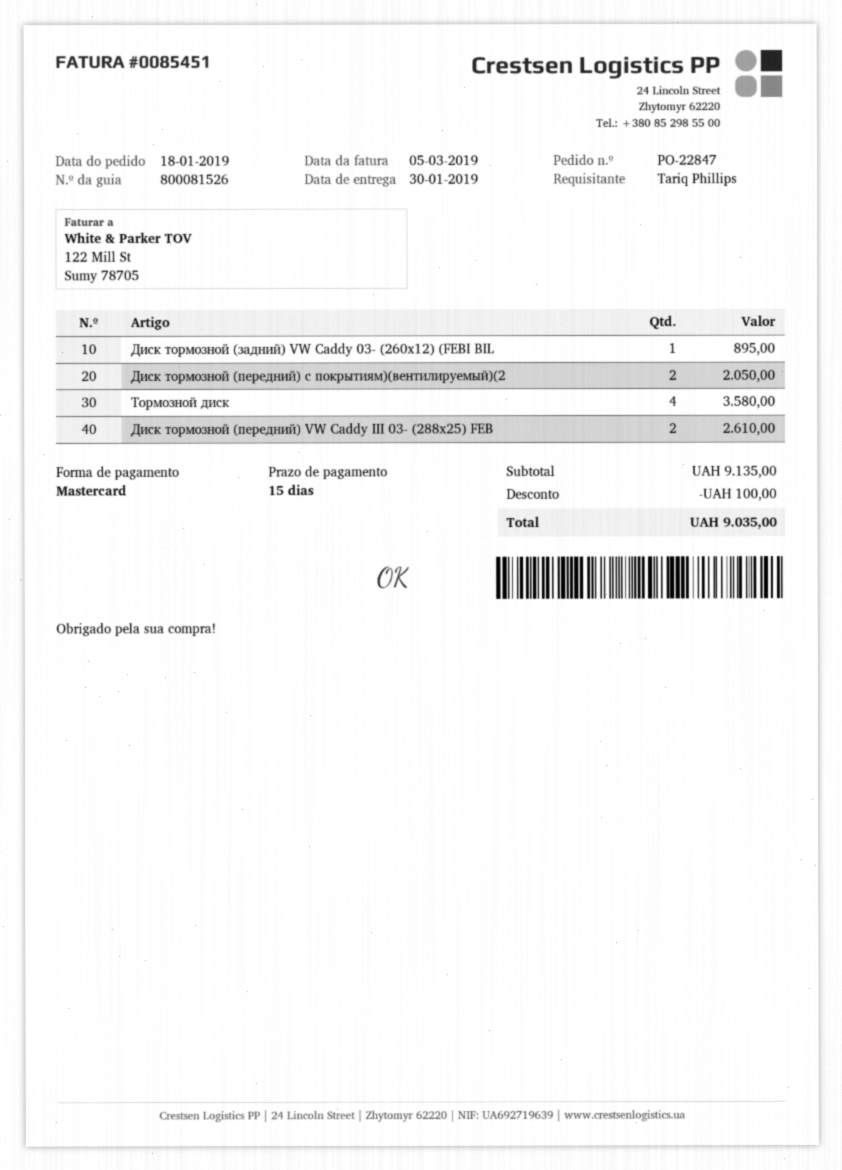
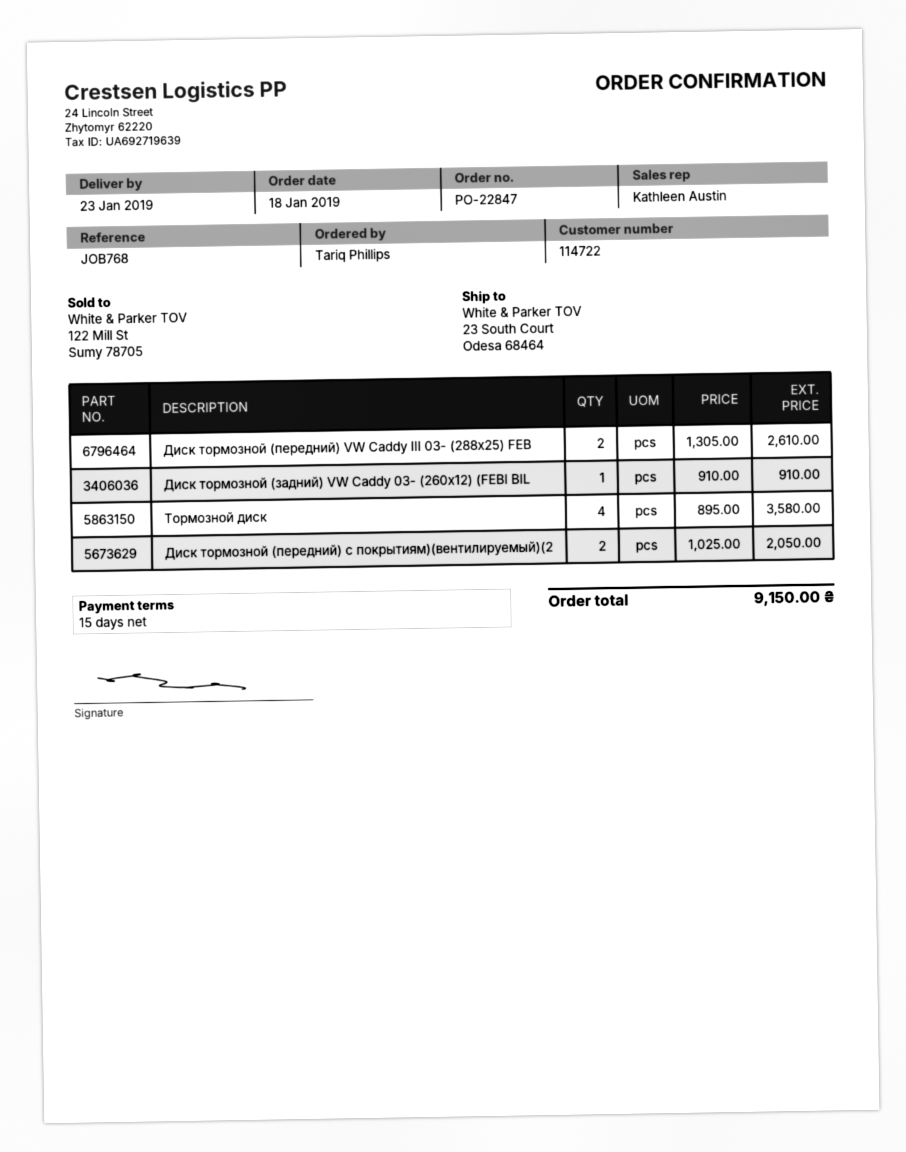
delivery date: 2019-01-30 -> 2019-01-23
Диск тормозной (задний) VW Caddy 03- (260x12) (FEBI BIL: 1 for 895.00 -> 1 for 910.00
discount: 100.00 -> none
total: 9035.00 -> 9150.00

